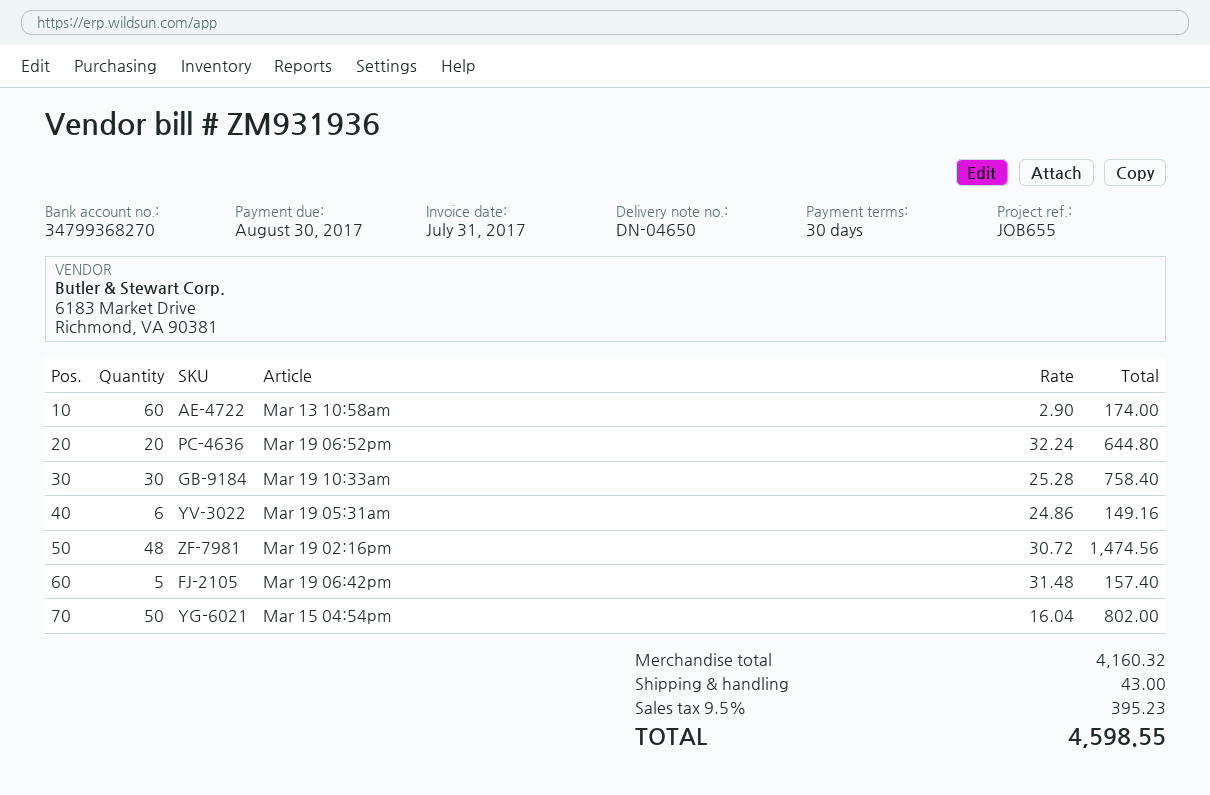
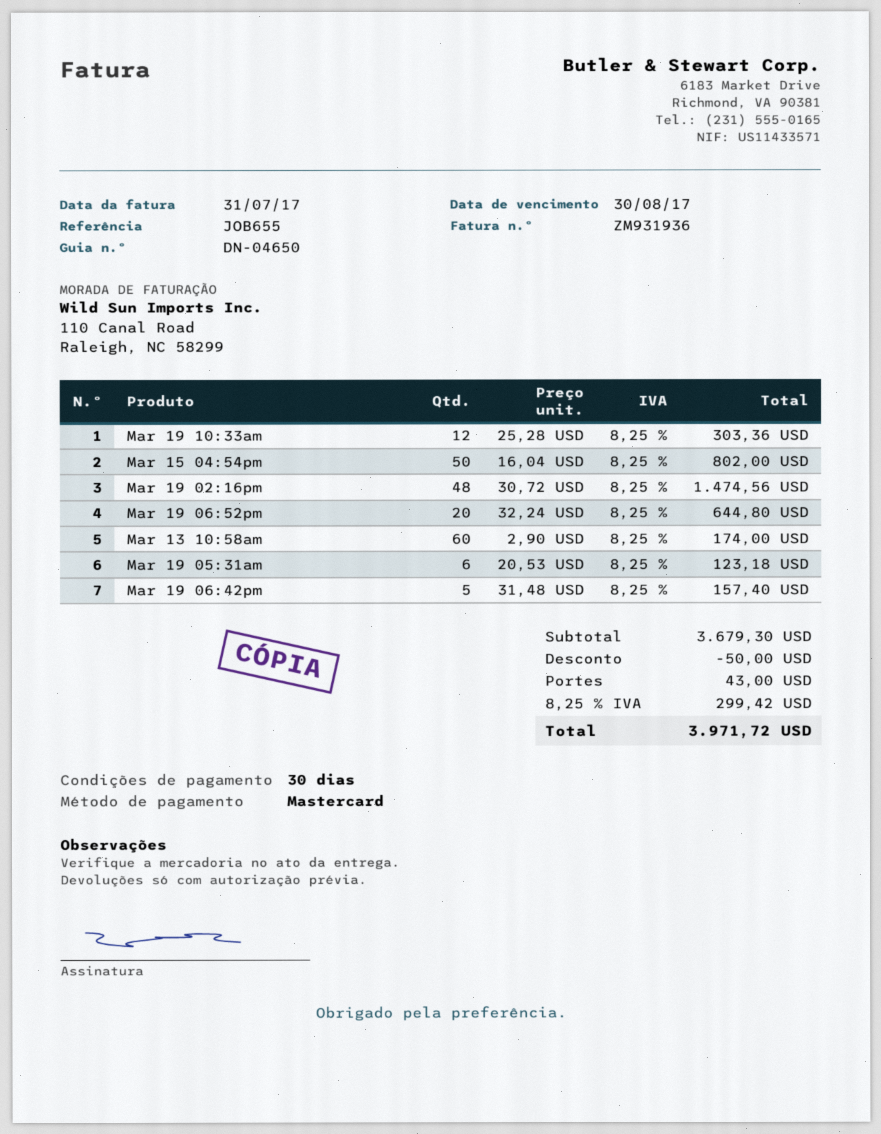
Mar 19 10:33am: 30 x 25.28 = 758.40 -> 12 x 25.28 = 303.36
Mar 19 05:31am: 6 x 24.86 = 149.16 -> 6 x 20.53 = 123.18
subtotal: 4160.32 -> 3679.30
discount: none -> 50.00
tax: 9.5% = 395.23 -> 8.25% = 299.42
total: 4598.55 -> 3971.72

